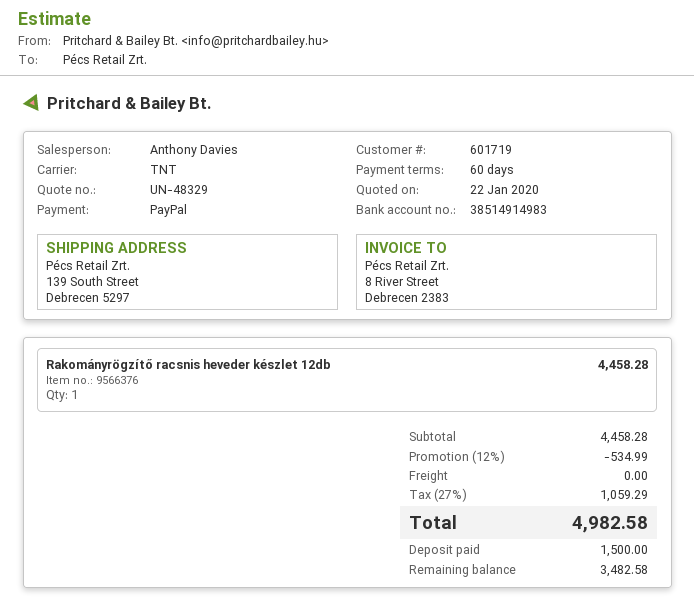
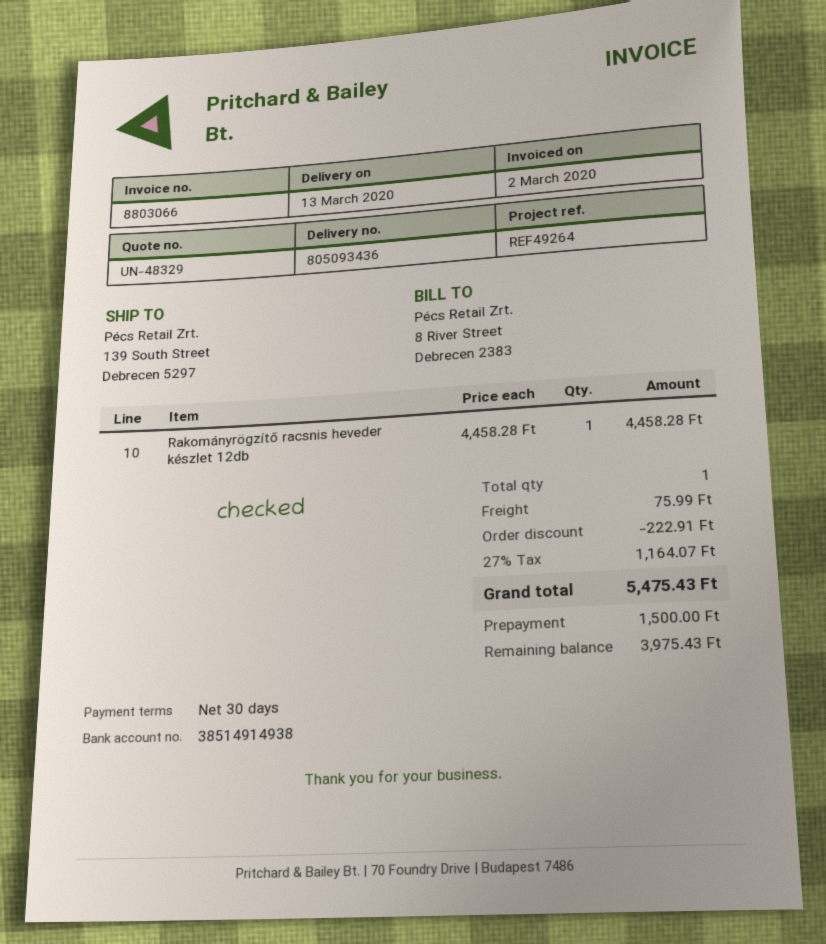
payment terms: 60 days -> 30 days
bank account: 38514914983 -> 38514914938
discount: 534.99 -> 222.91
shipping: 0.00 -> 75.99
tax: 27% = 1059.29 -> 27% = 1164.07
total: 4982.58 -> 5475.43
balance: 3482.58 -> 3975.43

